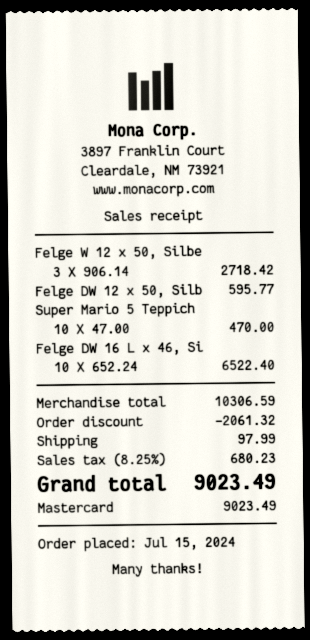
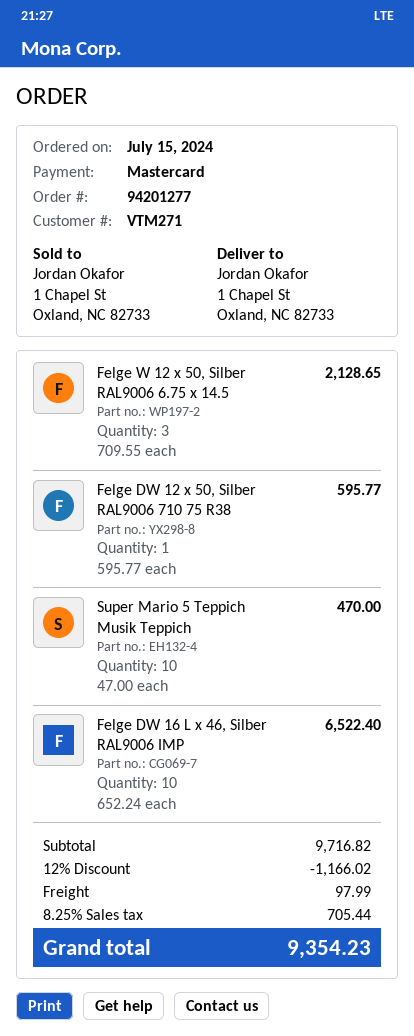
Felge W 12 x 50, Silbe: 3 x 906.14 = 2718.42 -> 3 x 709.55 = 2128.65
subtotal: 10306.59 -> 9716.82
discount: 2061.32 -> 1166.02
tax: 8.25% = 680.23 -> 8.25% = 705.44
total: 9023.49 -> 9354.23

